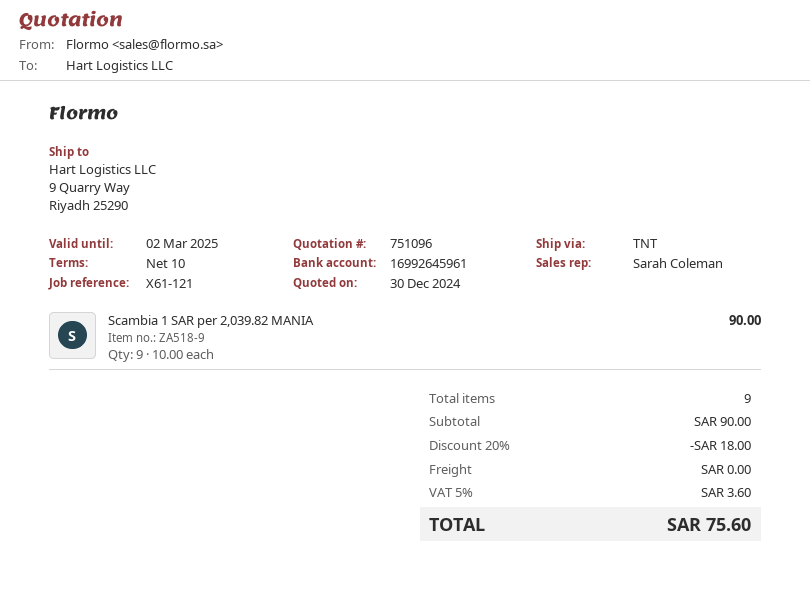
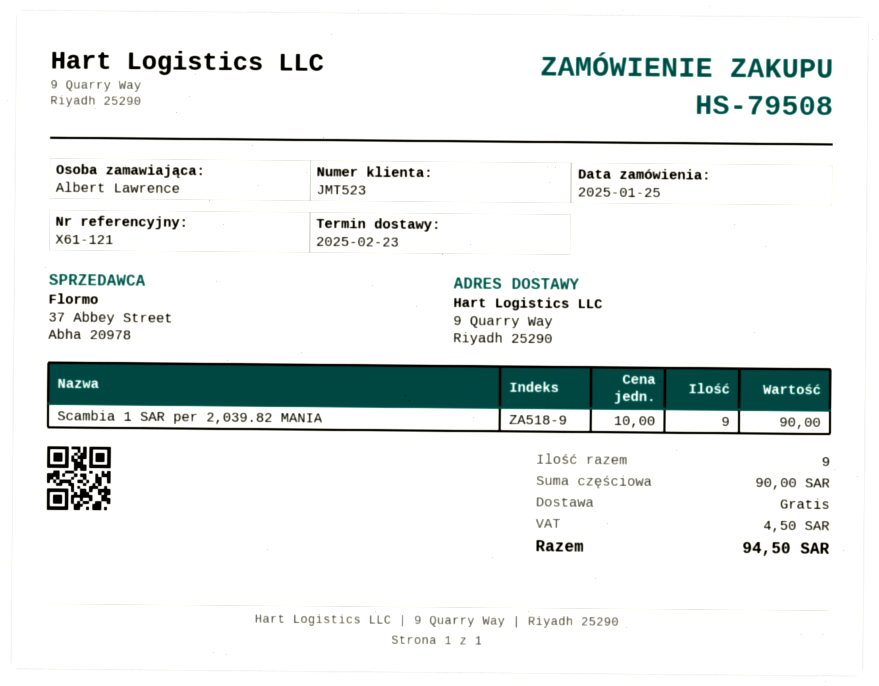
discount: 20% = 18.00 -> none
tax: 3.60 -> 4.50
total: 75.60 -> 94.50

